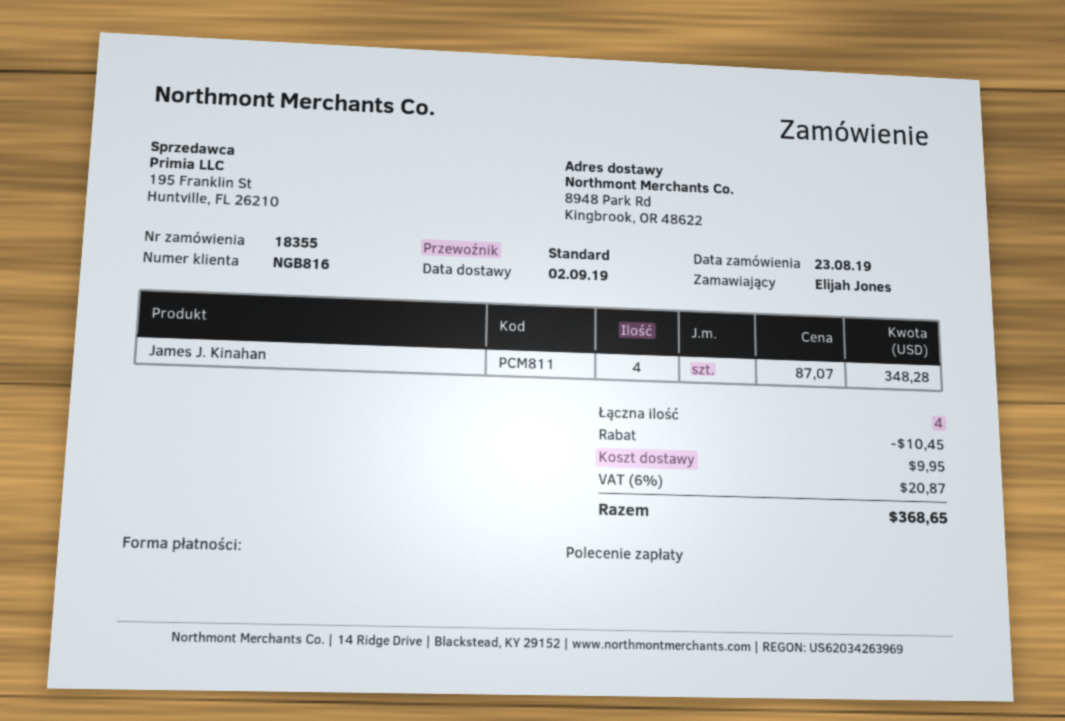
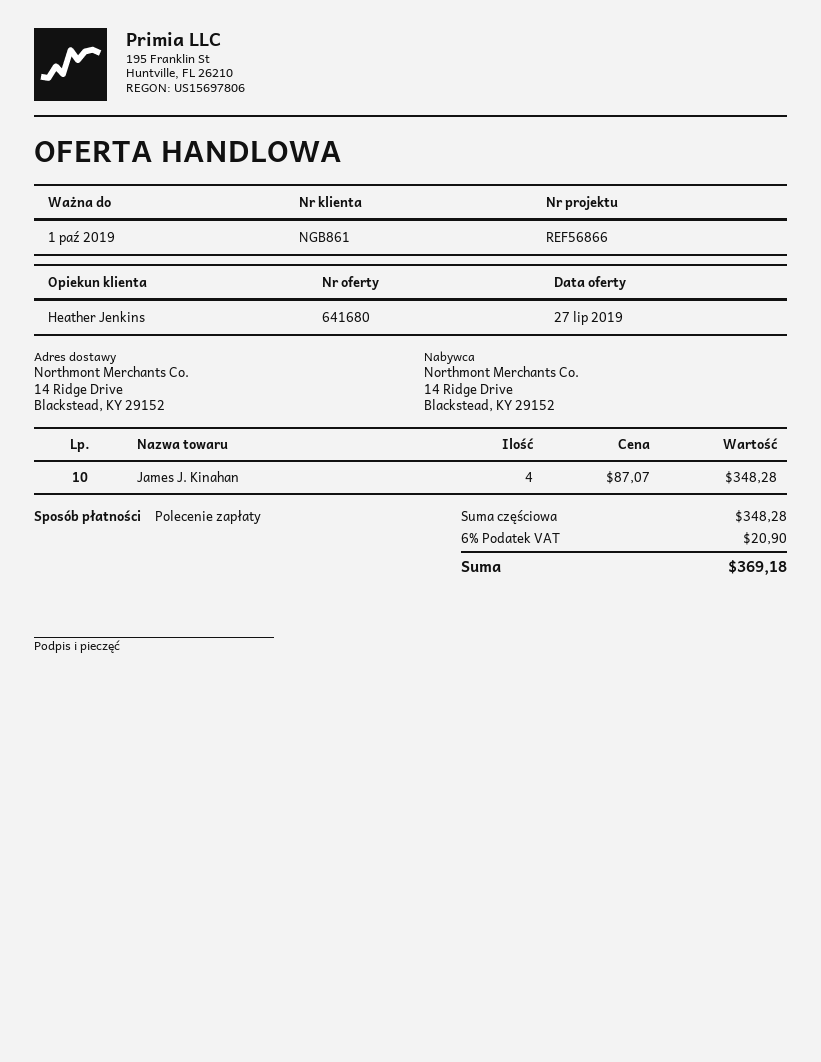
customer number: NGB816 -> NGB861
ship to: 8948 Park Rd, Kingbrook, OR 48622 -> 14 Ridge Drive, Blackstead, KY 29152
discount: 10.45 -> none
shipping: 9.95 -> none
tax: 6% = 20.87 -> 6% = 20.90
total: 368.65 -> 369.18

